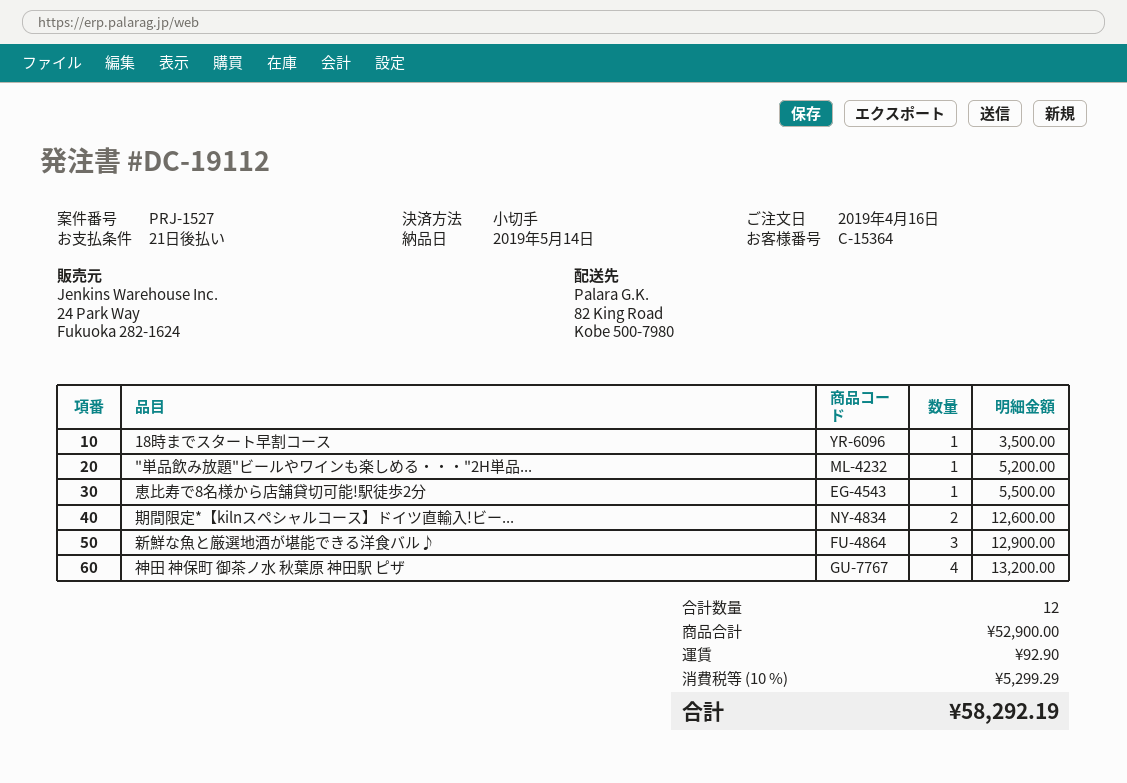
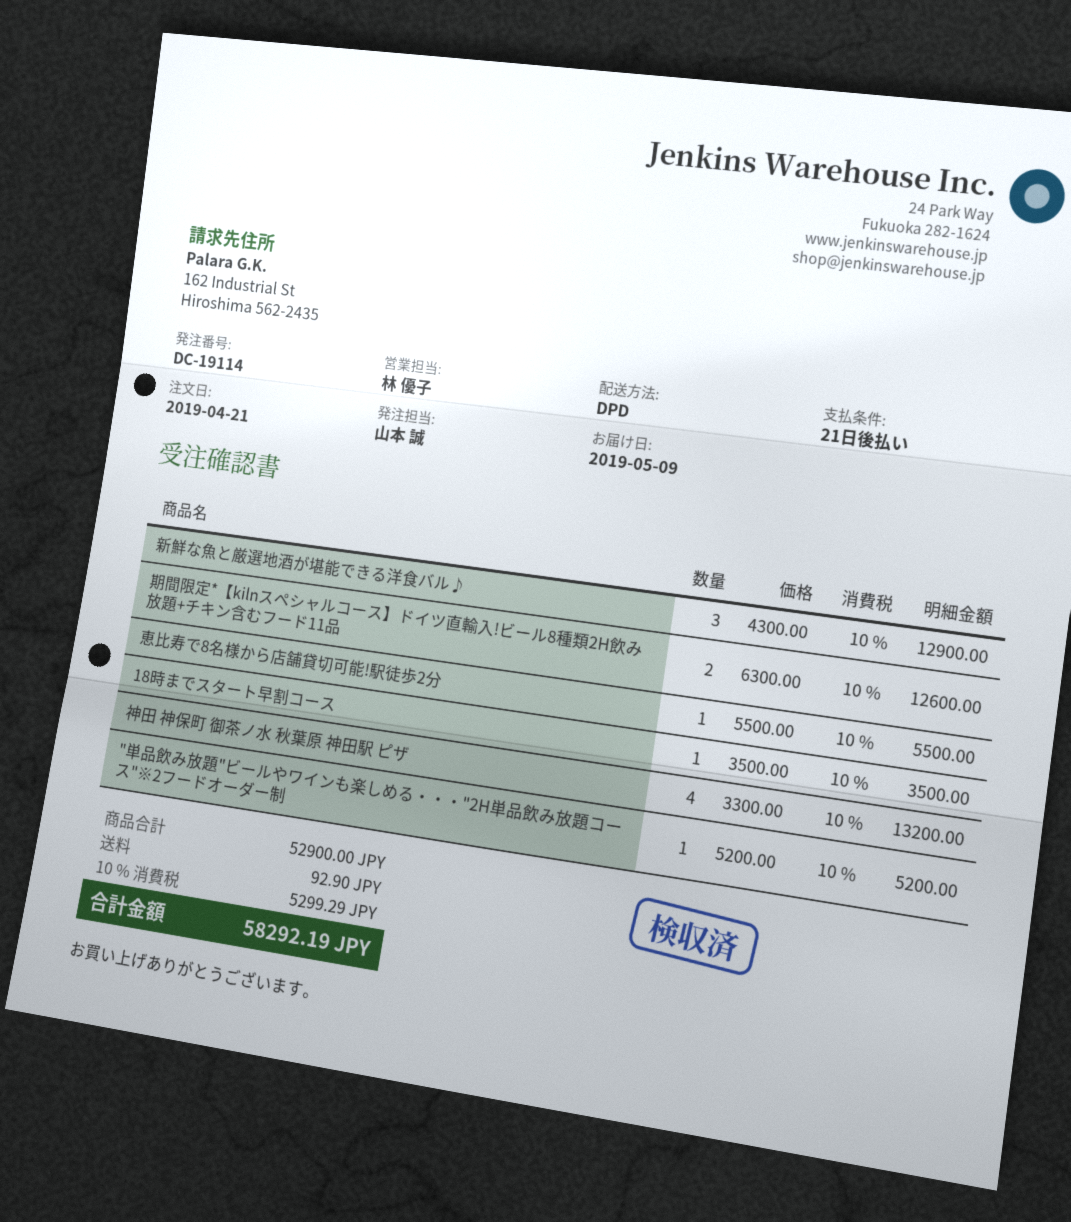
order number: DC-19112 -> DC-19114
order date: 2019-04-16 -> 2019-04-21
delivery date: 2019-05-14 -> 2019-05-09

